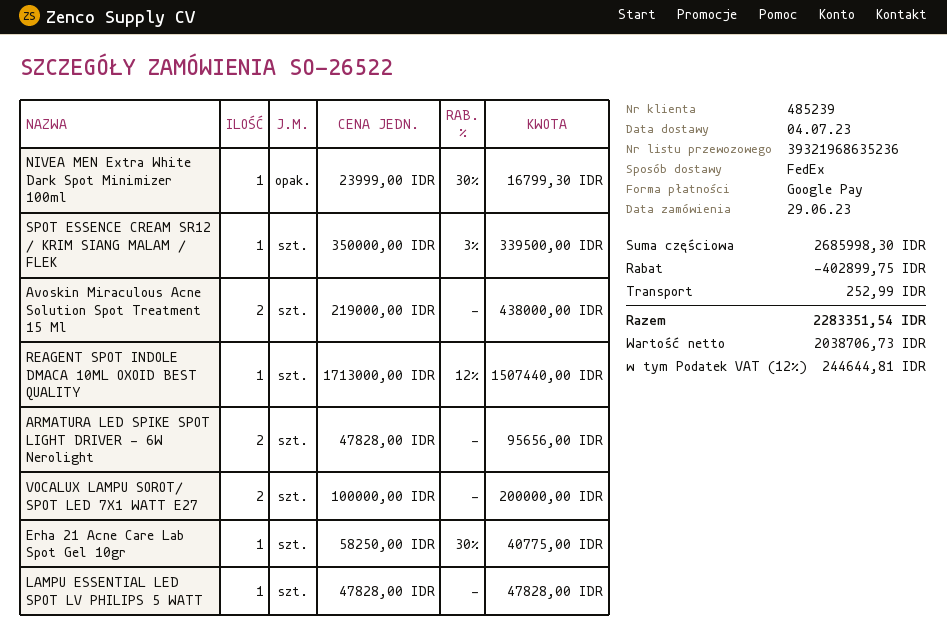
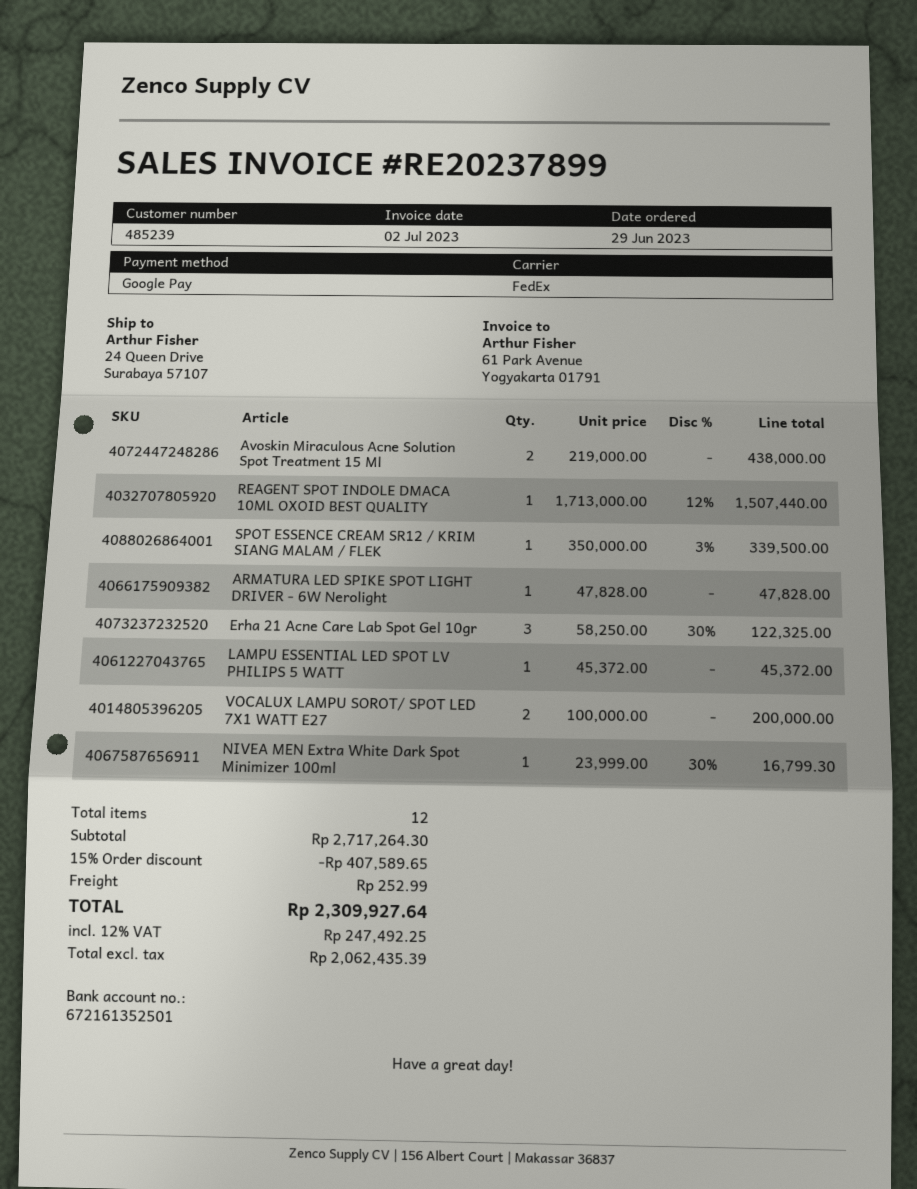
ARMATURA LED SPIKE SPOT LIGHT DRIVER - 6W Nerolight: 2 x 47828.00 = 95656.00 -> 1 x 47828.00 = 47828.00
Erha 21 Acne Care Lab Spot Gel 10gr: 1 x 58250.00 - 30% = 40775.00 -> 3 x 58250.00 - 30% = 122325.00
LAMPU ESSENTIAL LED SPOT LV PHILIPS 5 WATT: 1 x 47828.00 = 47828.00 -> 1 x 45372.00 = 45372.00
subtotal: 2685998.30 -> 2717264.30
discount: 402899.75 -> 407589.65
net: 2038706.73 -> 2062435.39
tax: 12% = 244644.81 -> 12% = 247492.25
total: 2283351.54 -> 2309927.64

